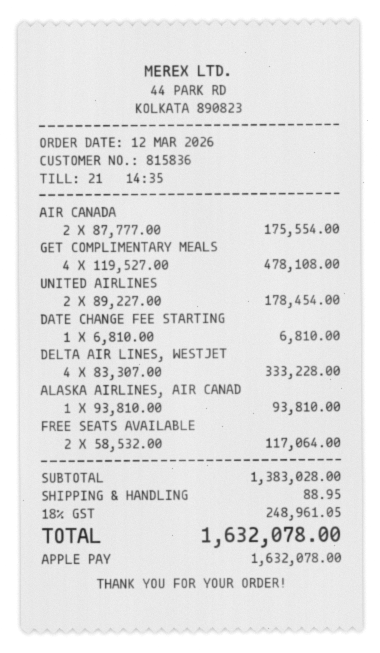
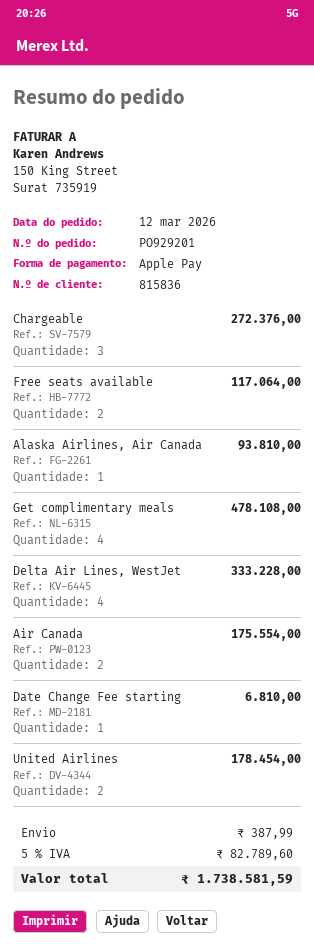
Chargeable: none -> 3 for 272376.00
shipping: 88.95 -> 387.99
tax: 18% = 248961.05 -> 5% = 82789.60
total: 1632078.00 -> 1738581.59

